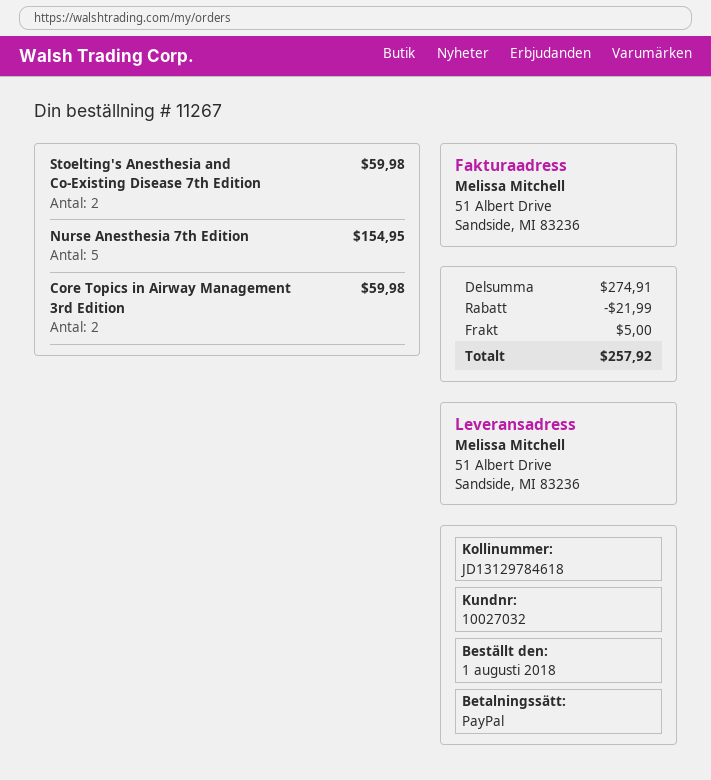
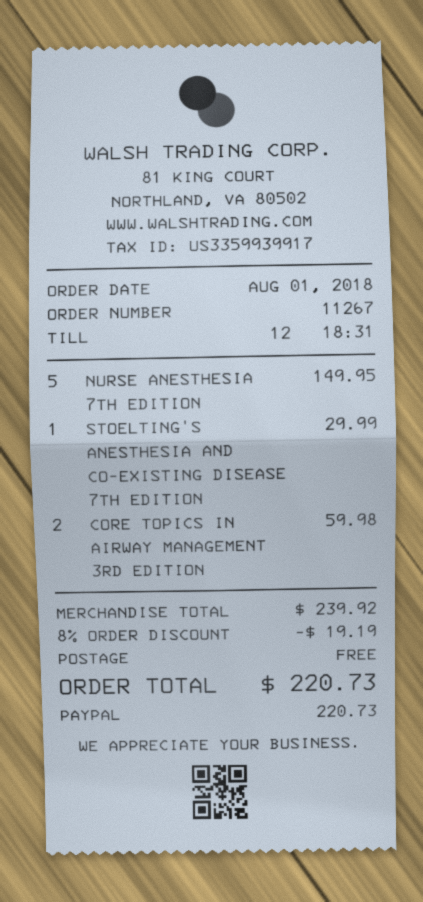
Stoelting's Anesthesia and Co-Existing Disease 7th Edition: 2 for 59.98 -> 1 for 29.99
Nurse Anesthesia 7th Edition: 5 for 154.95 -> 5 for 149.95
subtotal: 274.91 -> 239.92
discount: 21.99 -> 19.19
shipping: 5.00 -> 0.00
total: 257.92 -> 220.73

